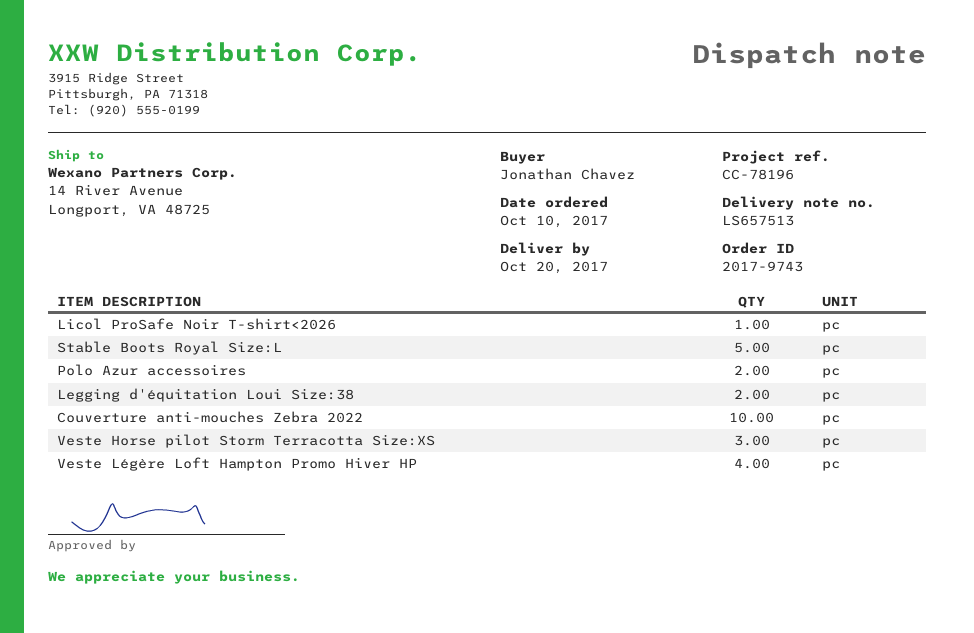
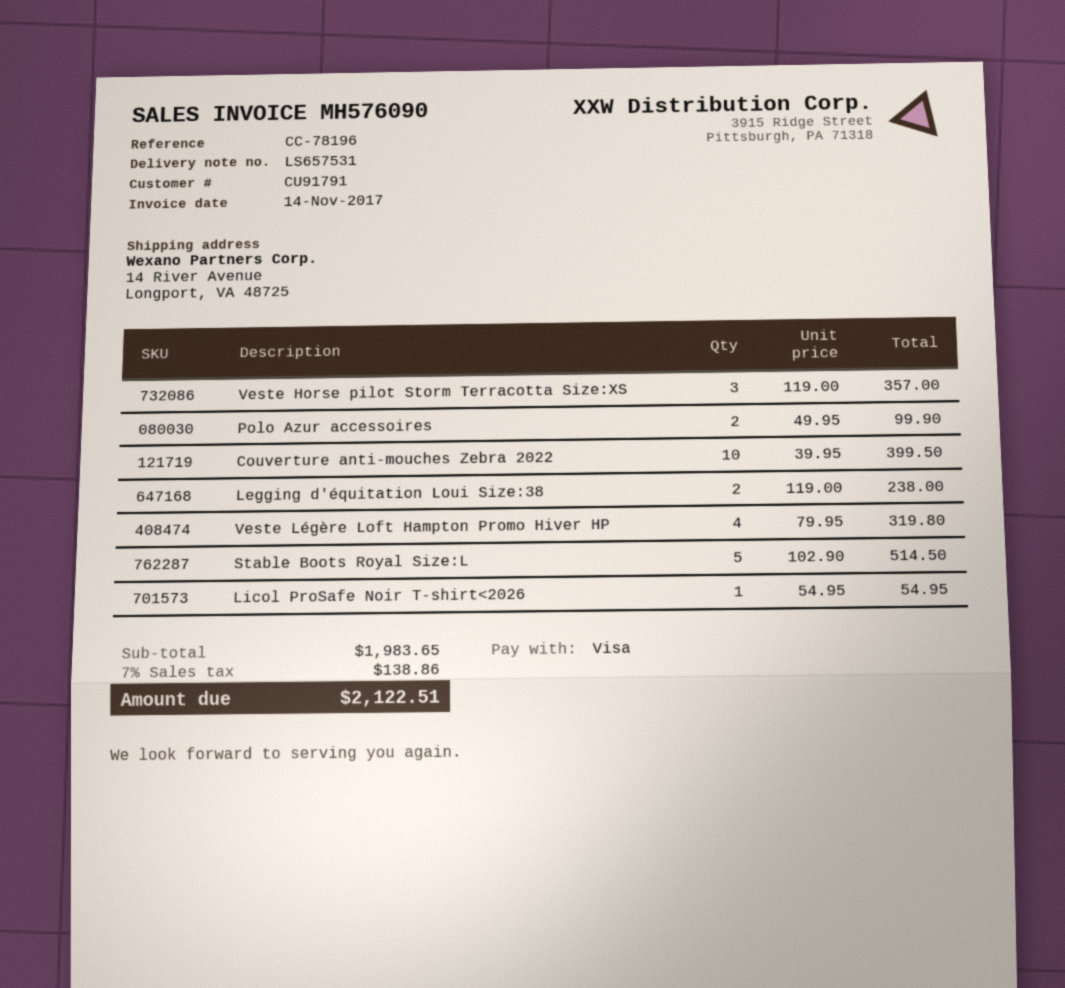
delivery note number: LS657513 -> LS657531

